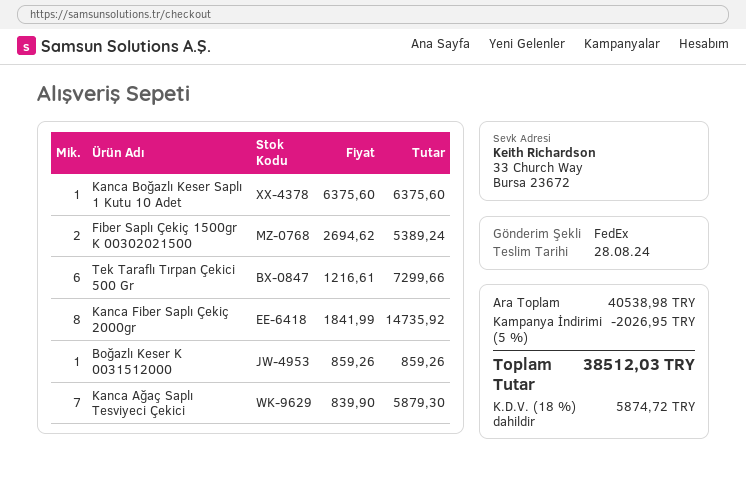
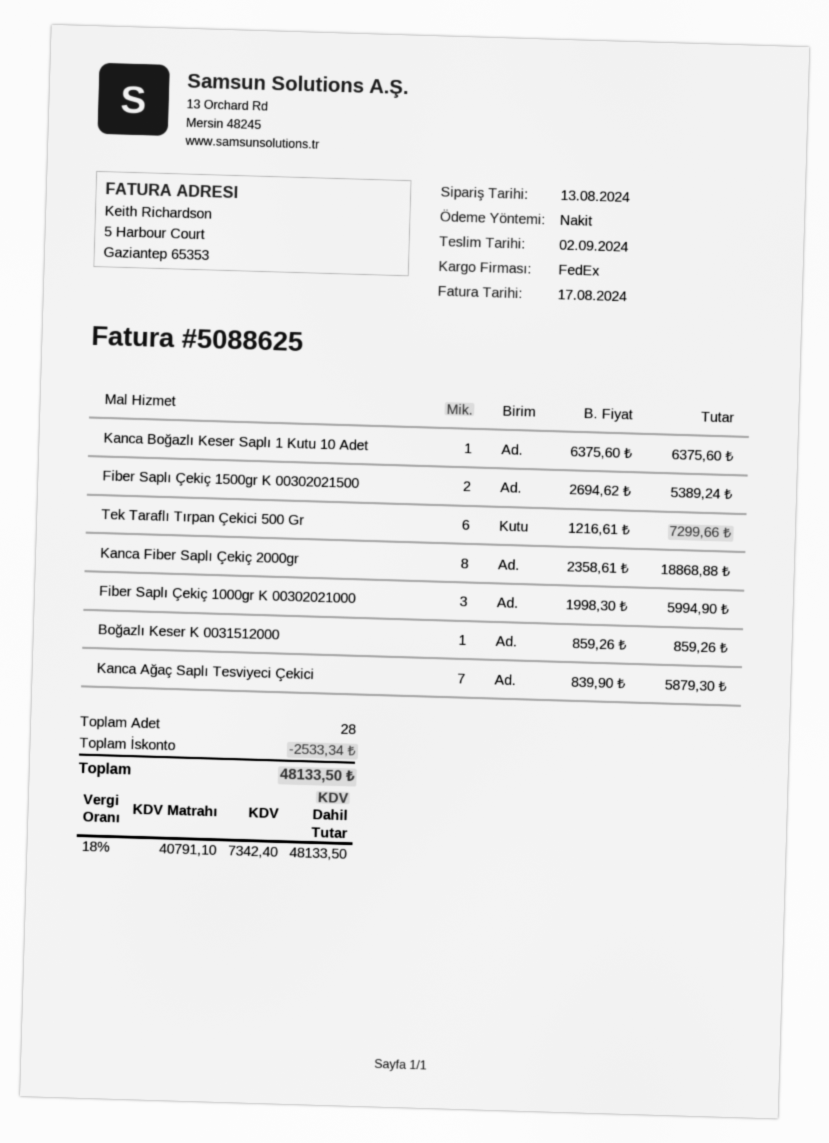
delivery date: 2024-08-28 -> 2024-09-02
Kanca Fiber Saplı Çekiç 2000gr: 8 x 1841.99 = 14735.92 -> 8 x 2358.61 = 18868.88
Fiber Saplı Çekiç 1000gr K 00302021000: none -> 3 x 1998.30 = 5994.90
discount: 2026.95 -> 2533.34
tax: 18% = 5874.72 -> 18% = 7342.40
total: 38512.03 -> 48133.50

